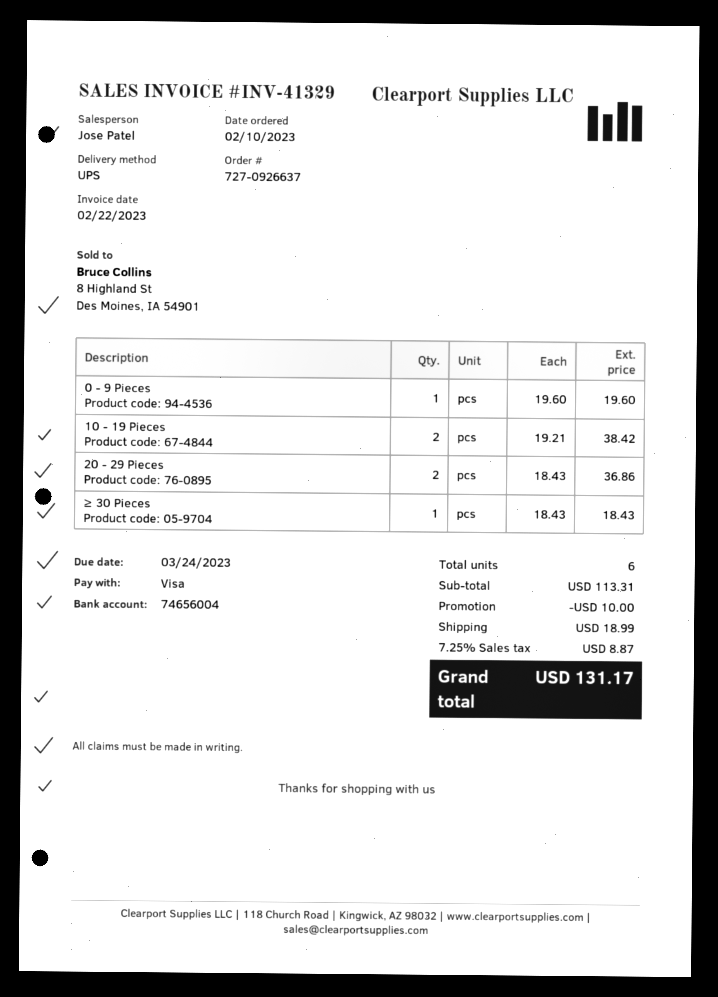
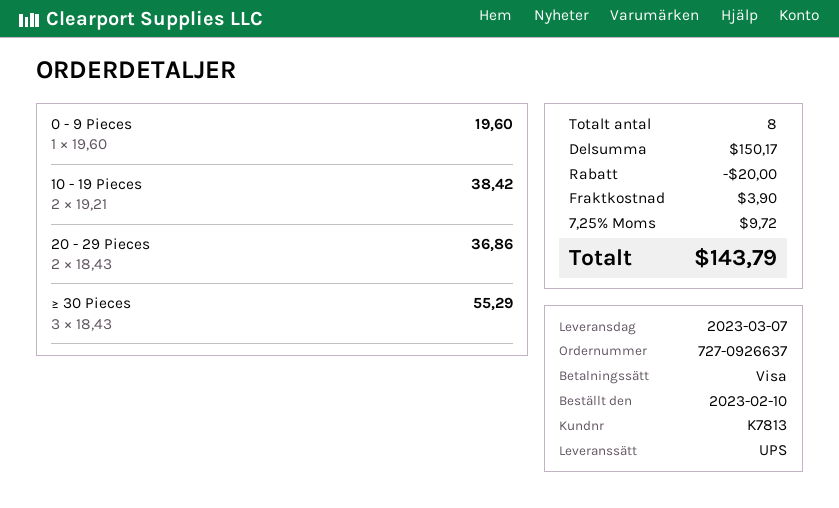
≥ 30 Pieces: 1 x 18.43 = 18.43 -> 3 x 18.43 = 55.29
total quantity: 6 -> 8
subtotal: 113.31 -> 150.17
discount: 10.00 -> 20.00
shipping: 18.99 -> 3.90
tax: 7.25% = 8.87 -> 7.25% = 9.72
total: 131.17 -> 143.79

